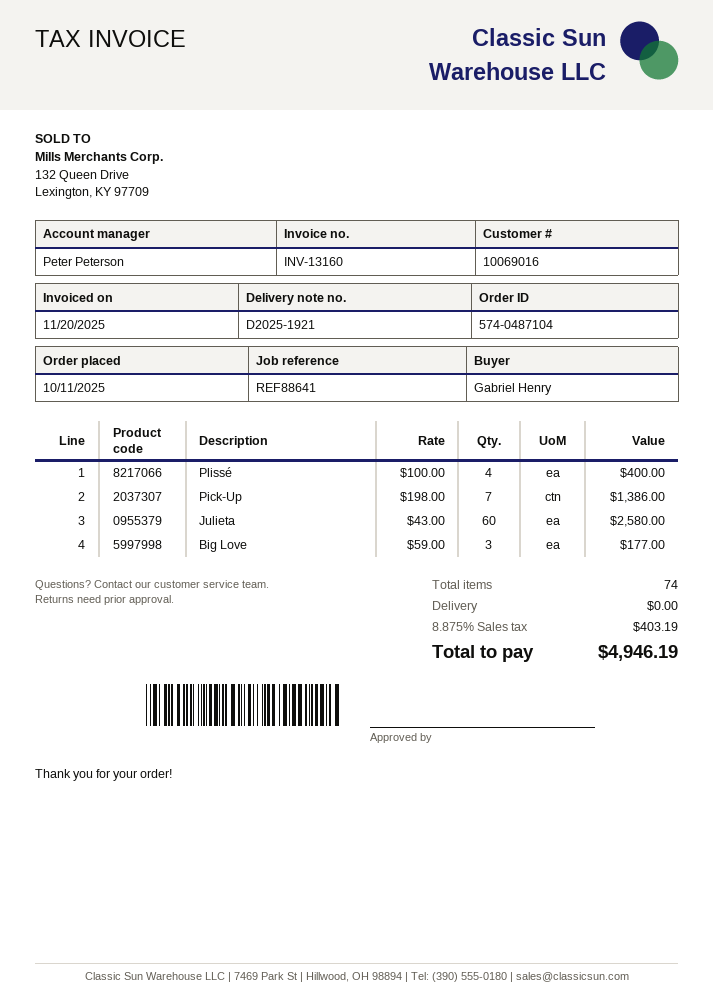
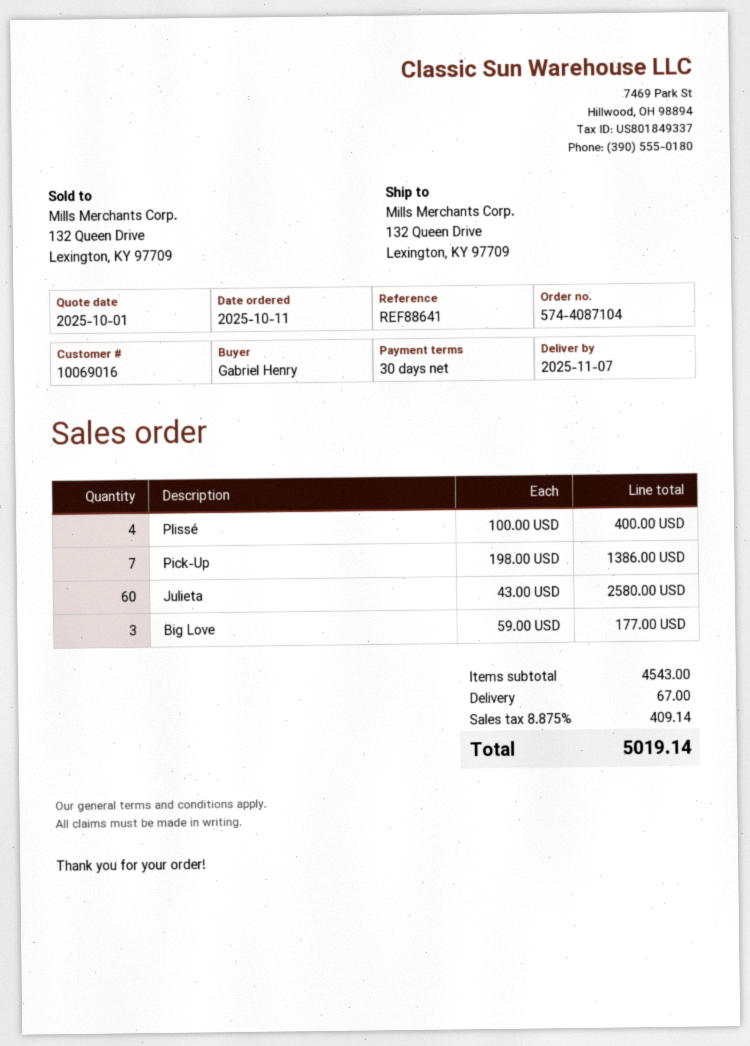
order number: 574-0487104 -> 574-4087104
shipping: 0.00 -> 67.00
tax: 8.875% = 403.19 -> 8.875% = 409.14
total: 4946.19 -> 5019.14

